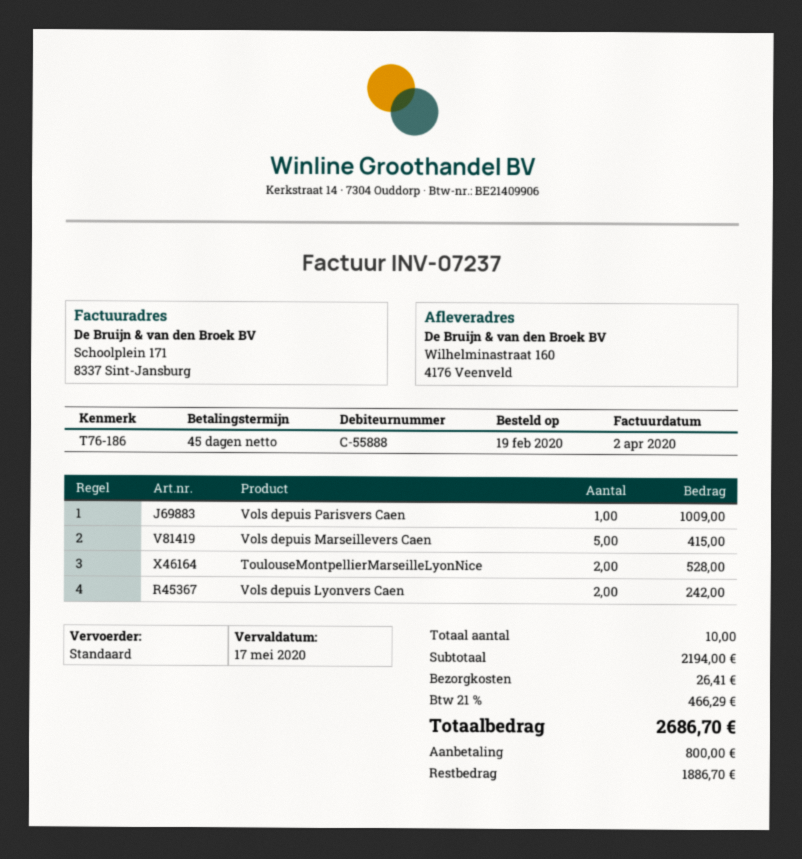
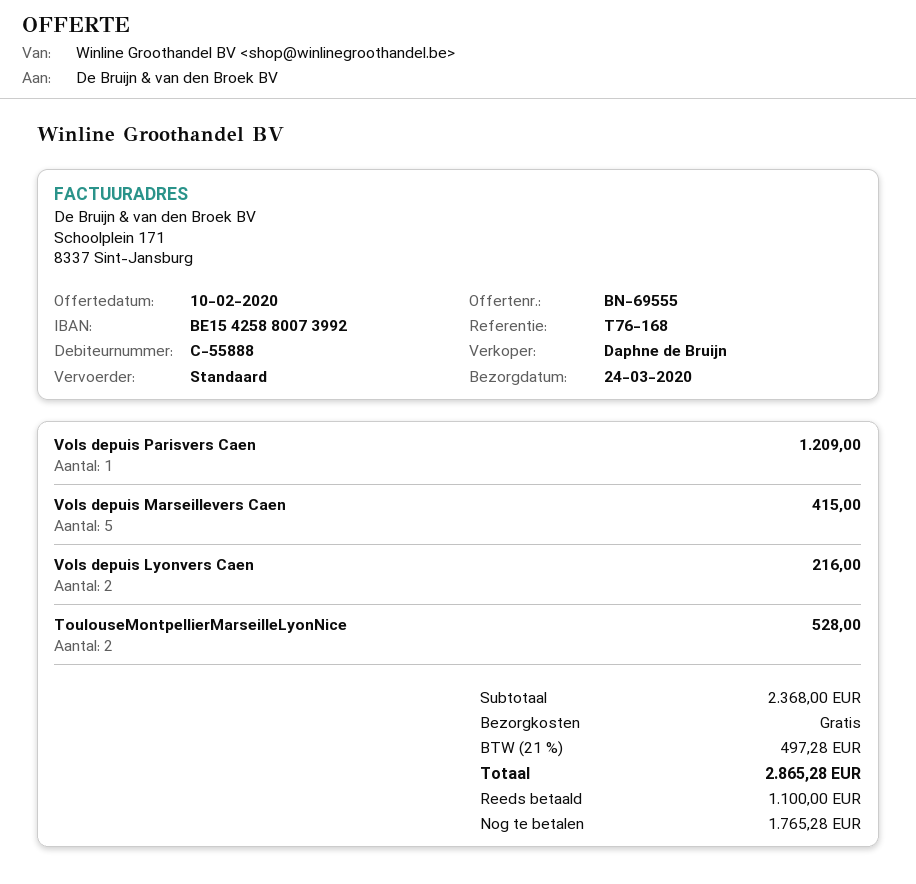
reference: T76-186 -> T76-168
Vols depuis Parisvers Caen: 1 for 1009.00 -> 1 for 1209.00
Vols depuis Lyonvers Caen: 2 for 242.00 -> 2 for 216.00
subtotal: 2194.00 -> 2368.00
shipping: 26.41 -> 0.00
tax: 21% = 466.29 -> 21% = 497.28
total: 2686.70 -> 2865.28
deposit: 800.00 -> 1100.00
balance: 1886.70 -> 1765.28

